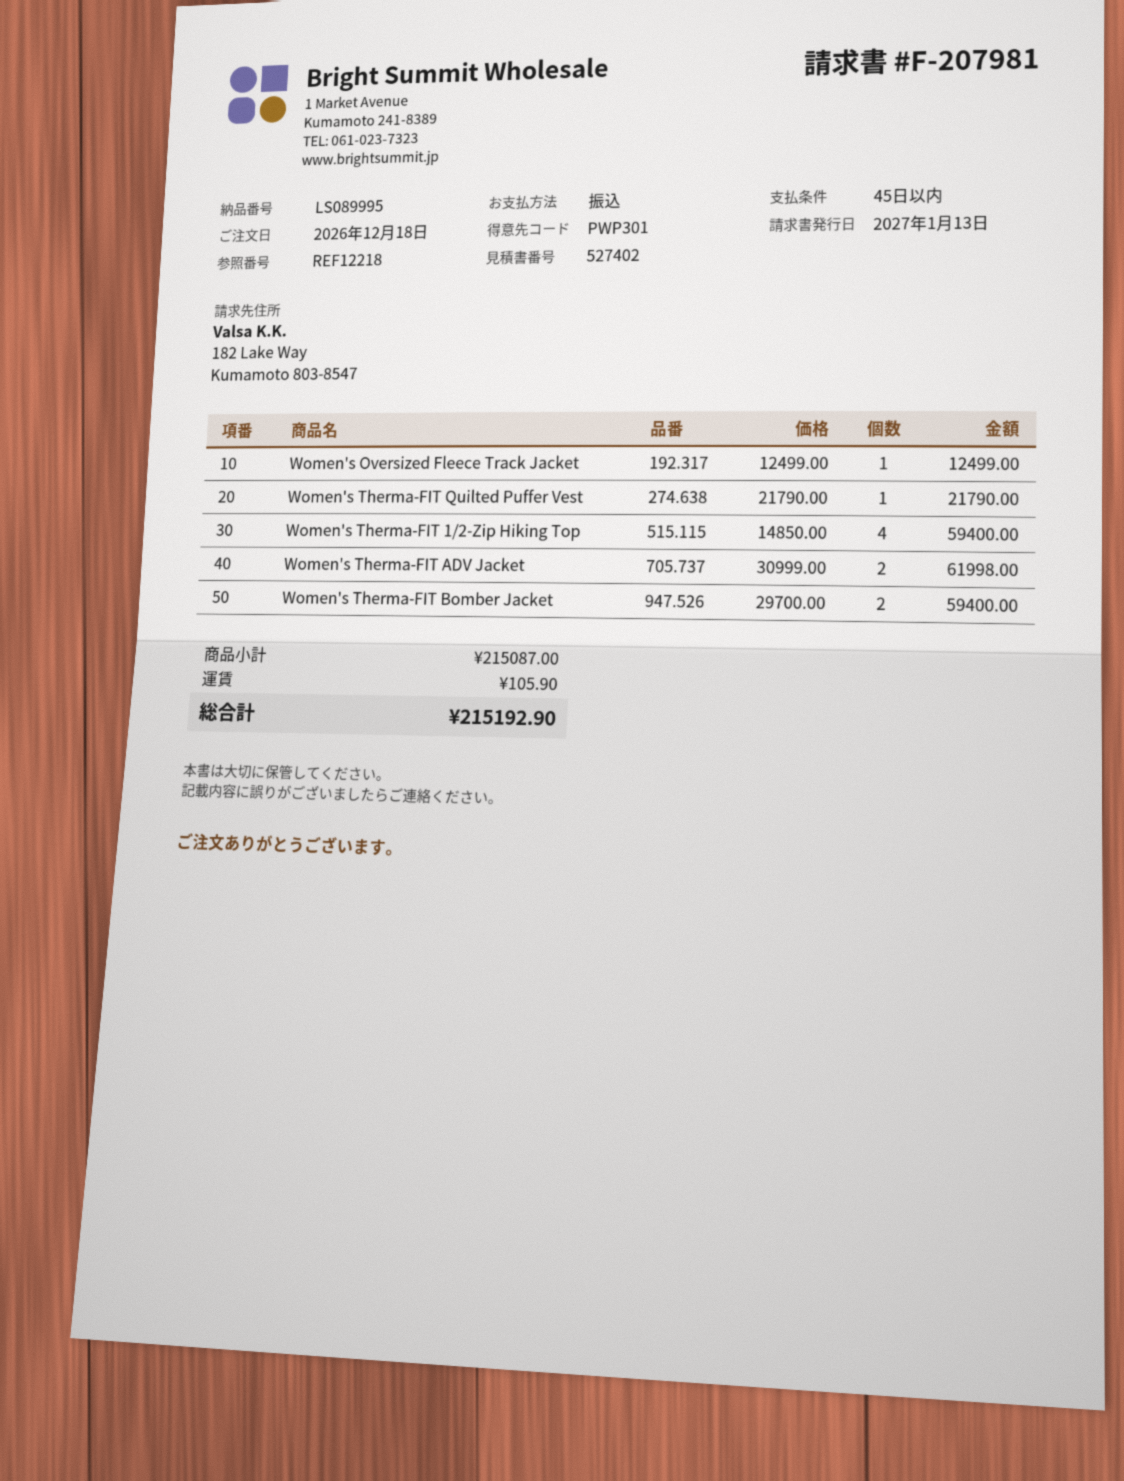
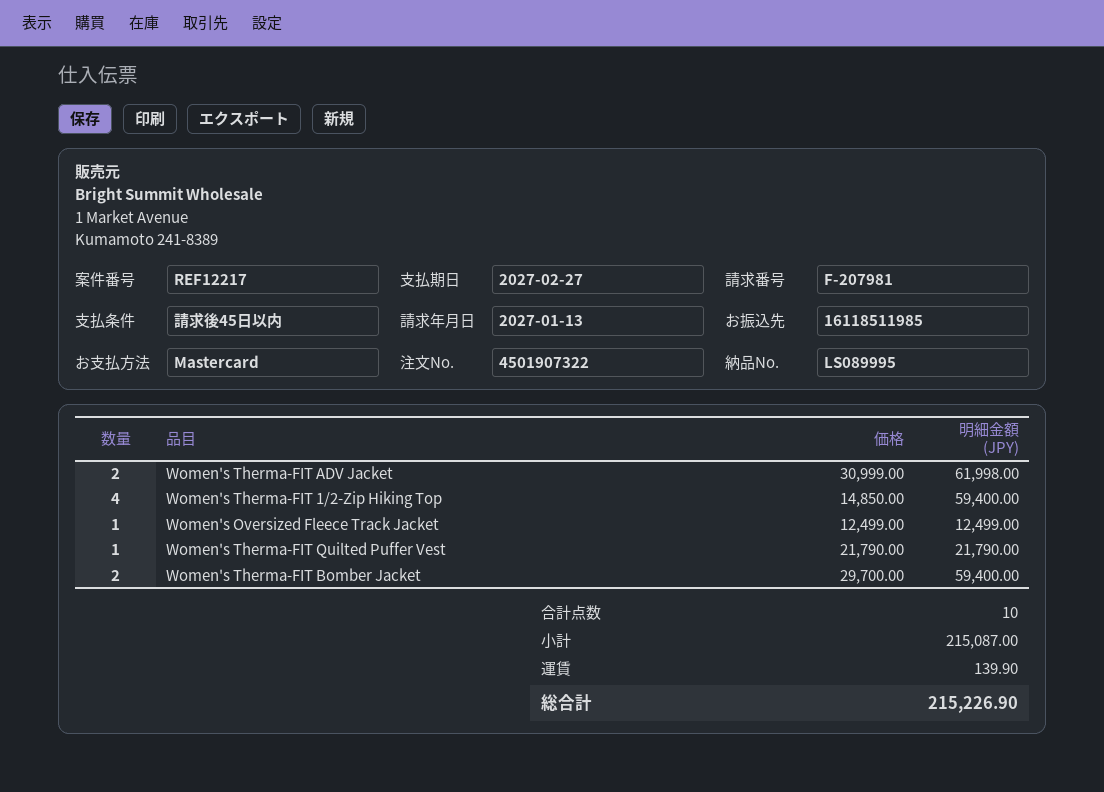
reference: REF12218 -> REF12217
payment method: bank transfer -> Mastercard
shipping: 105.90 -> 139.90
total: 215192.90 -> 215226.90

